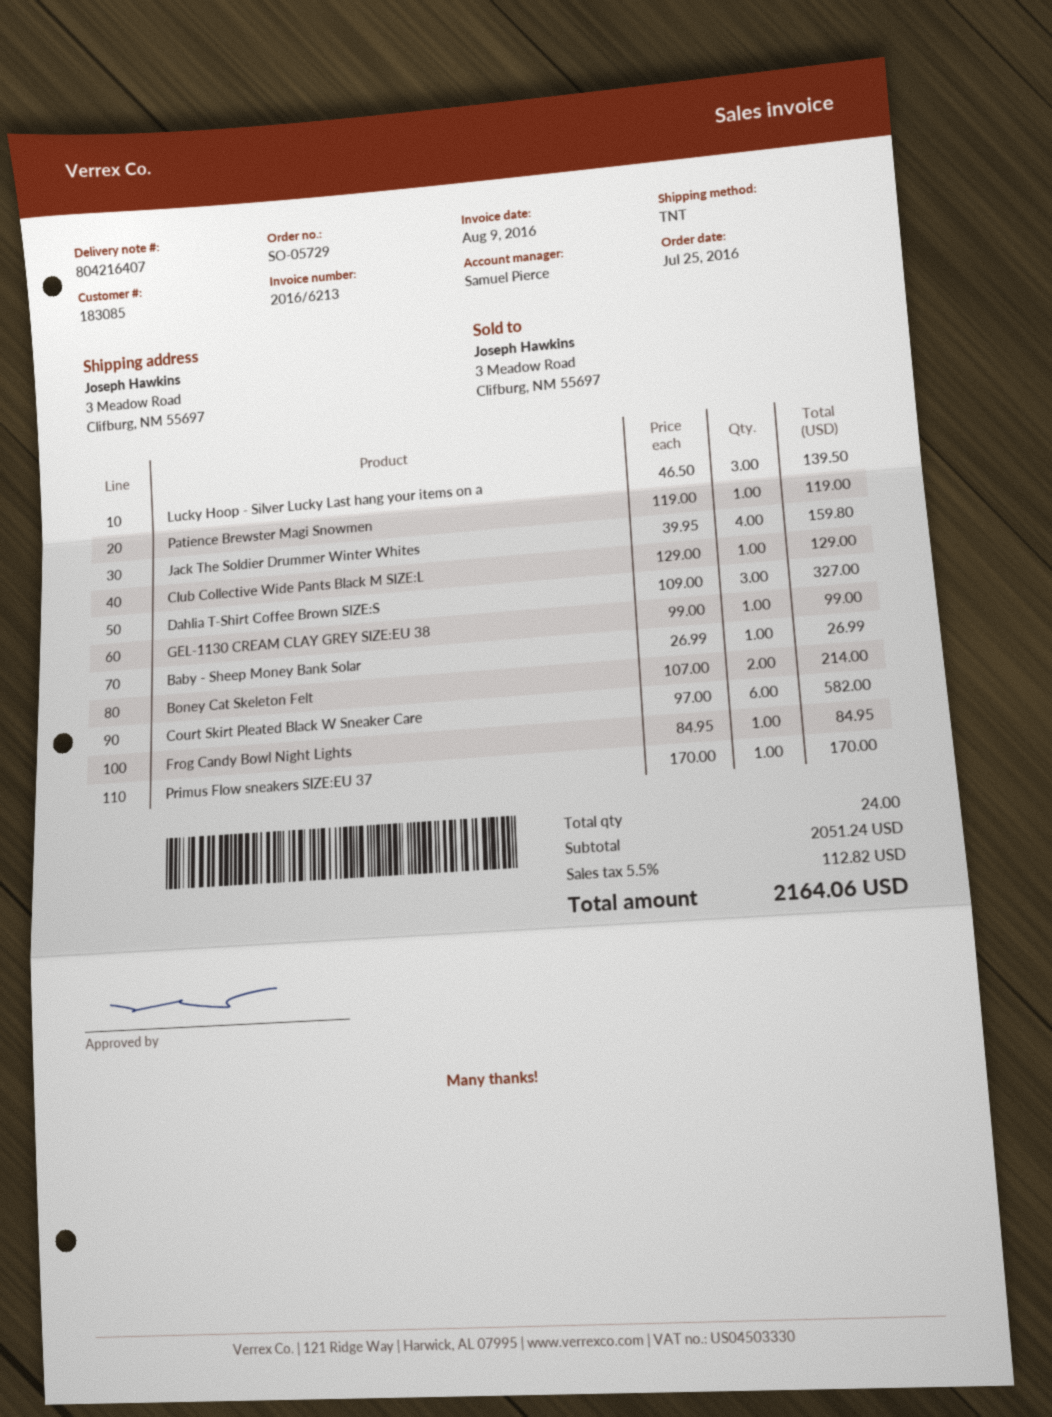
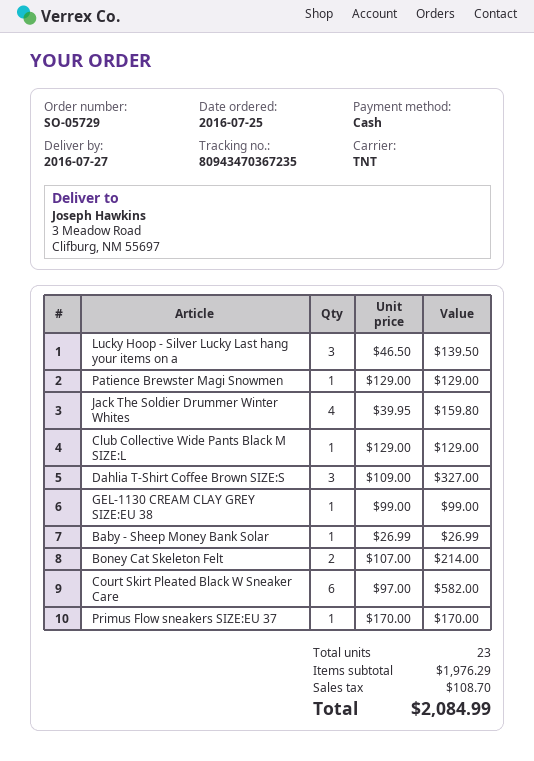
Patience Brewster Magi Snowmen: 1 x 119.00 = 119.00 -> 1 x 129.00 = 129.00
Frog Candy Bowl Night Lights: 1 x 84.95 = 84.95 -> none
total quantity: 24 -> 23
subtotal: 2051.24 -> 1976.29
tax: 112.82 -> 108.70
total: 2164.06 -> 2084.99

